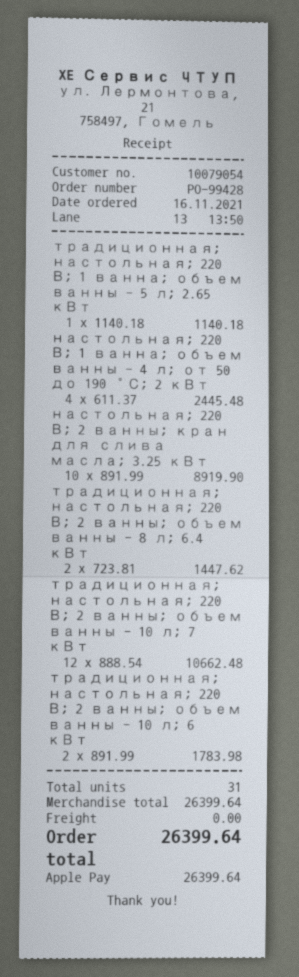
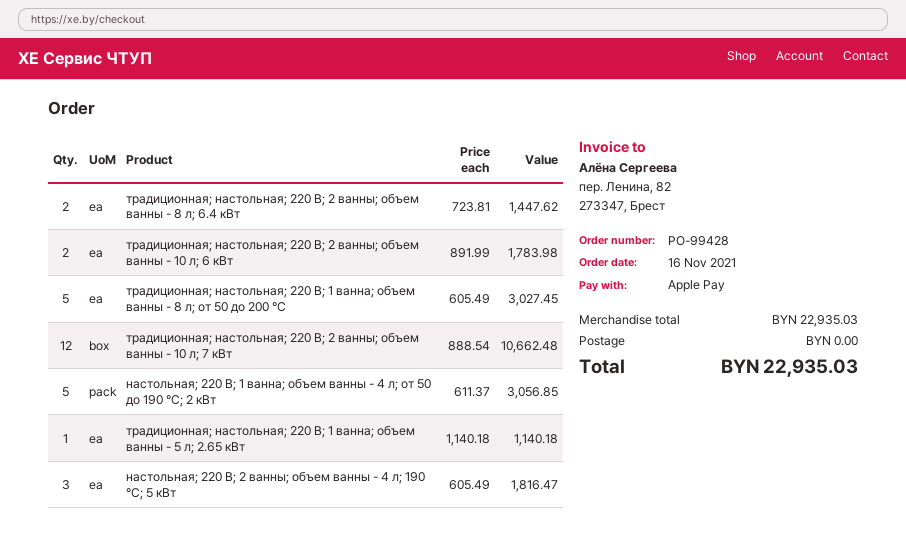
настольная; 220 В; 1 ванна; объем ванны - 4 л; от 50 до 190 °С; 2 кВт: 4 x 611.37 = 2445.48 -> 5 x 611.37 = 3056.85
настольная; 220 В; 2 ванны; кран для слива масла; 3.25 кВт: 10 x 891.99 = 8919.90 -> none
традиционная; настольная; 220 В; 1 ванна; объем ванны - 8 л; от 50 до 200 °С: none -> 5 x 605.49 = 3027.45
настольная; 220 В; 2 ванны; объем ванны - 4 л; 190 °С; 5 кВт: none -> 3 x 605.49 = 1816.47
subtotal: 26399.64 -> 22935.03
total: 26399.64 -> 22935.03

